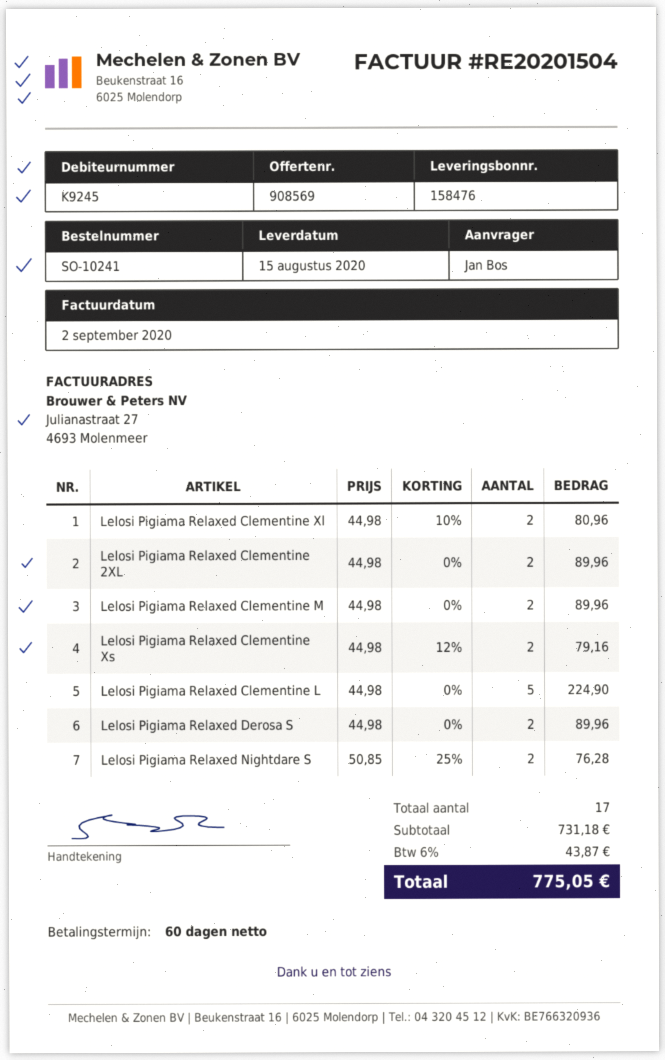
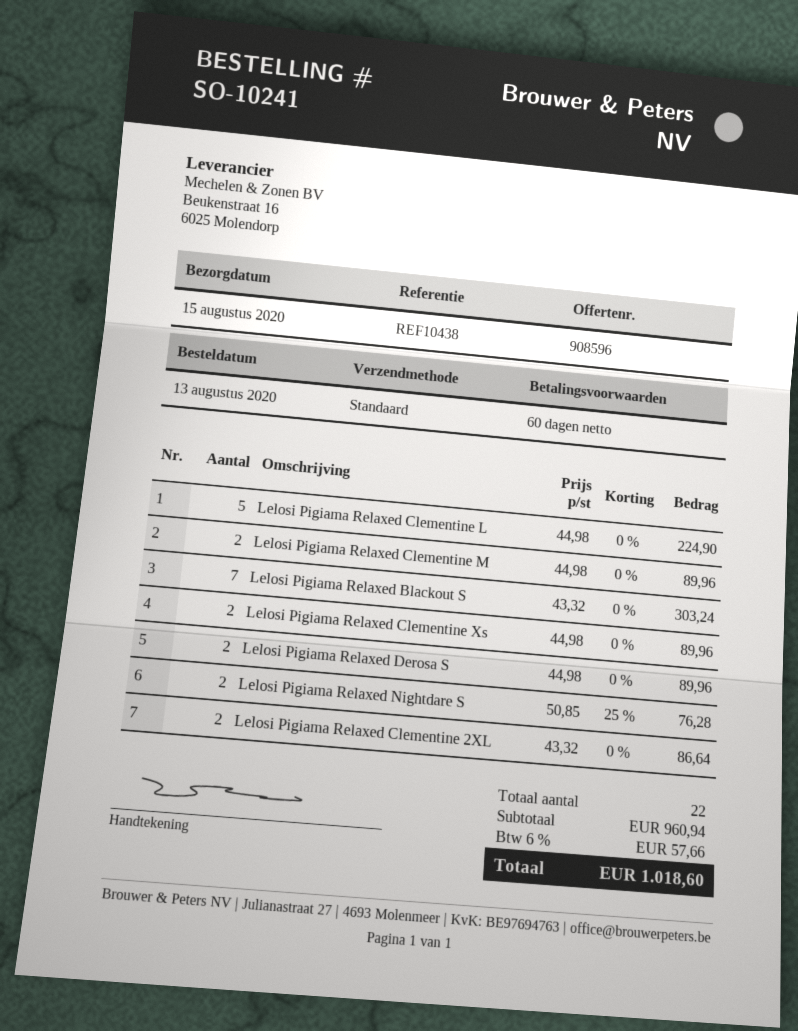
quote number: 908569 -> 908596
Lelosi Pigiama Relaxed Clementine Xl: 2 x 44.98 - 10% = 80.96 -> none
Lelosi Pigiama Relaxed Clementine 2XL: 2 x 44.98 = 89.96 -> 2 x 43.32 = 86.64
Lelosi Pigiama Relaxed Clementine Xs: 2 x 44.98 - 12% = 79.16 -> 2 x 44.98 = 89.96
Lelosi Pigiama Relaxed Blackout S: none -> 7 x 43.32 = 303.24
total quantity: 17 -> 22
subtotal: 731.18 -> 960.94
tax: 6% = 43.87 -> 6% = 57.66
total: 775.05 -> 1018.60

